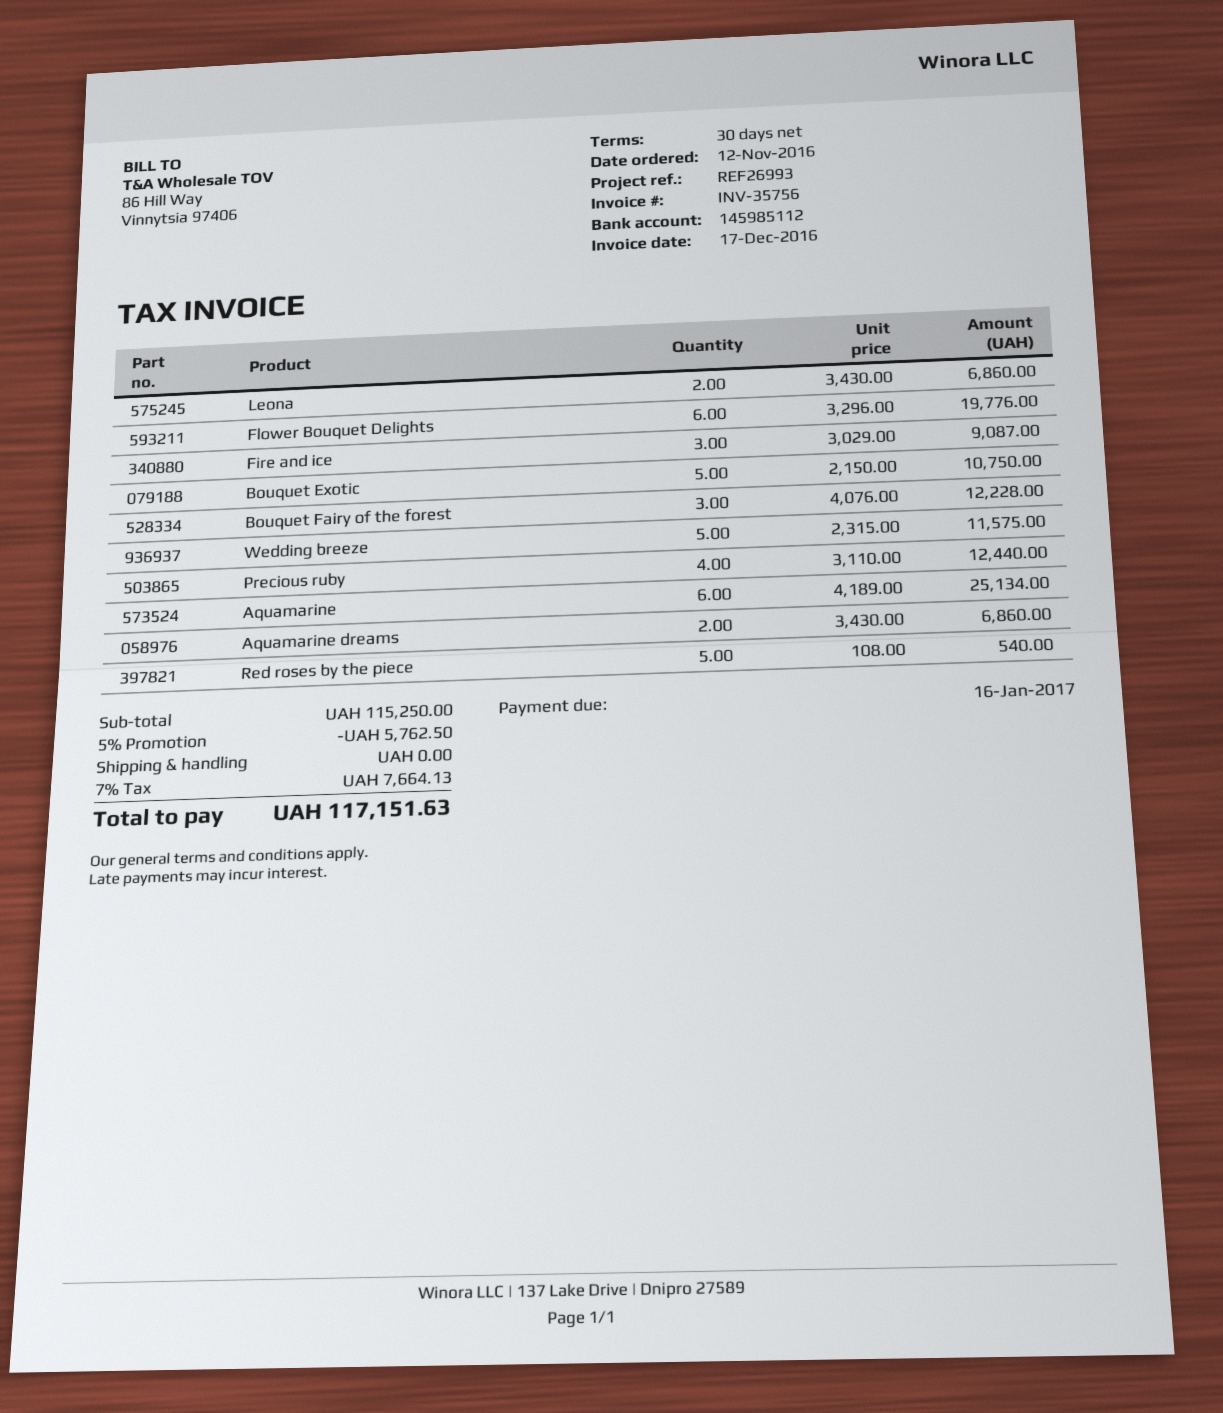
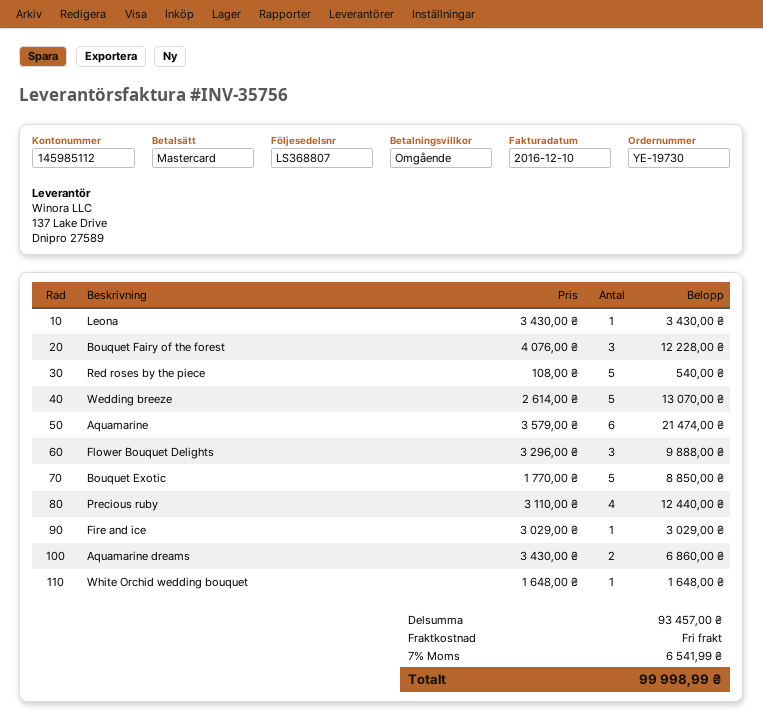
invoice date: 2016-12-17 -> 2016-12-10
payment terms: 30 days -> on receipt
Leona: 2 x 3430.00 = 6860.00 -> 1 x 3430.00 = 3430.00
Flower Bouquet Delights: 6 x 3296.00 = 19776.00 -> 3 x 3296.00 = 9888.00
Fire and ice: 3 x 3029.00 = 9087.00 -> 1 x 3029.00 = 3029.00
Bouquet Exotic: 5 x 2150.00 = 10750.00 -> 5 x 1770.00 = 8850.00
Wedding breeze: 5 x 2315.00 = 11575.00 -> 5 x 2614.00 = 13070.00
Aquamarine: 6 x 4189.00 = 25134.00 -> 6 x 3579.00 = 21474.00
White Orchid wedding bouquet: none -> 1 x 1648.00 = 1648.00
subtotal: 115250.00 -> 93457.00
discount: 5% = 5762.50 -> none
tax: 7% = 7664.13 -> 7% = 6541.99
total: 117151.63 -> 99998.99

